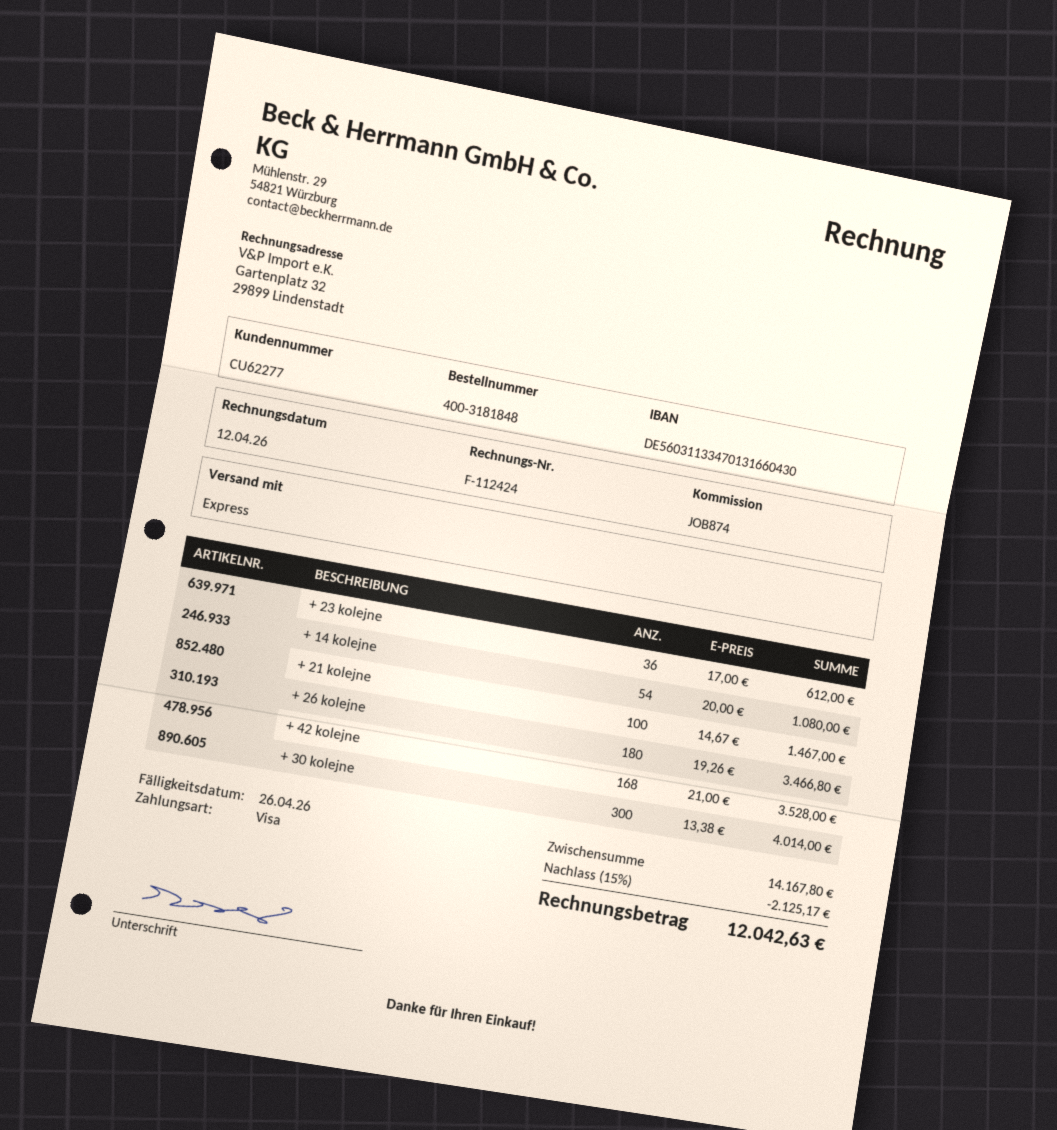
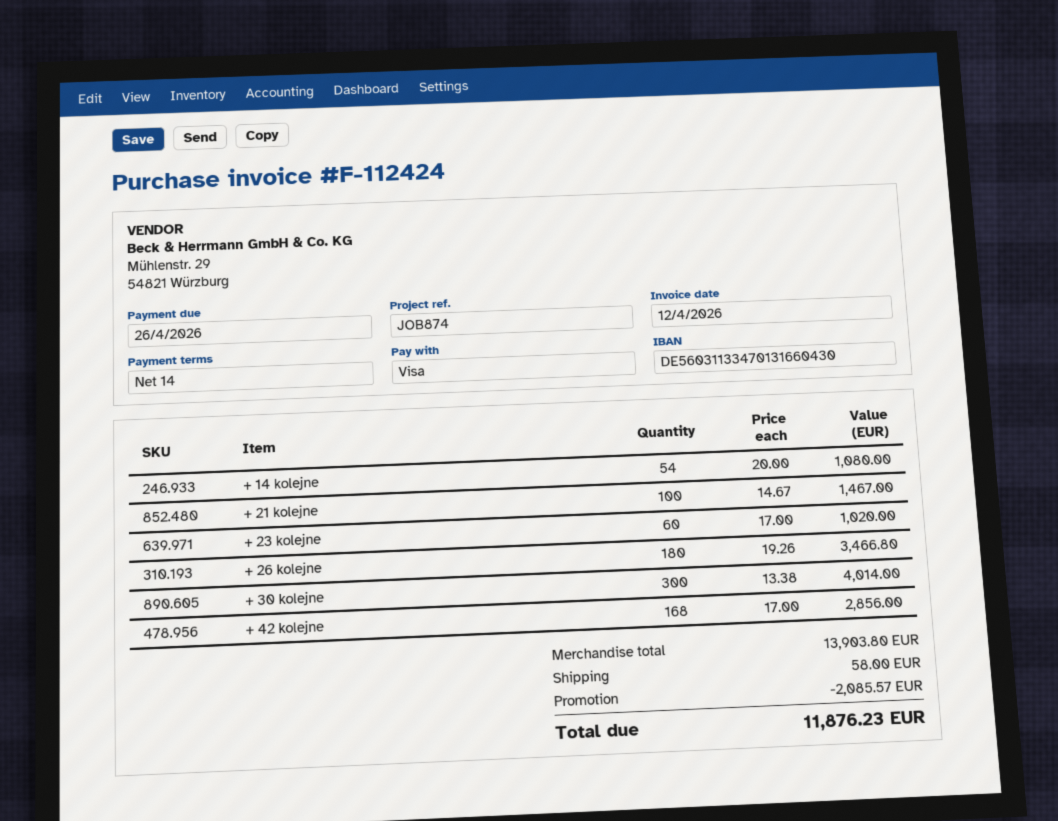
+ 23 kolejne: 36 x 17.00 = 612.00 -> 60 x 17.00 = 1020.00
+ 42 kolejne: 168 x 21.00 = 3528.00 -> 168 x 17.00 = 2856.00
subtotal: 14167.80 -> 13903.80
discount: 2125.17 -> 2085.57
shipping: none -> 58.00
total: 12042.63 -> 11876.23

